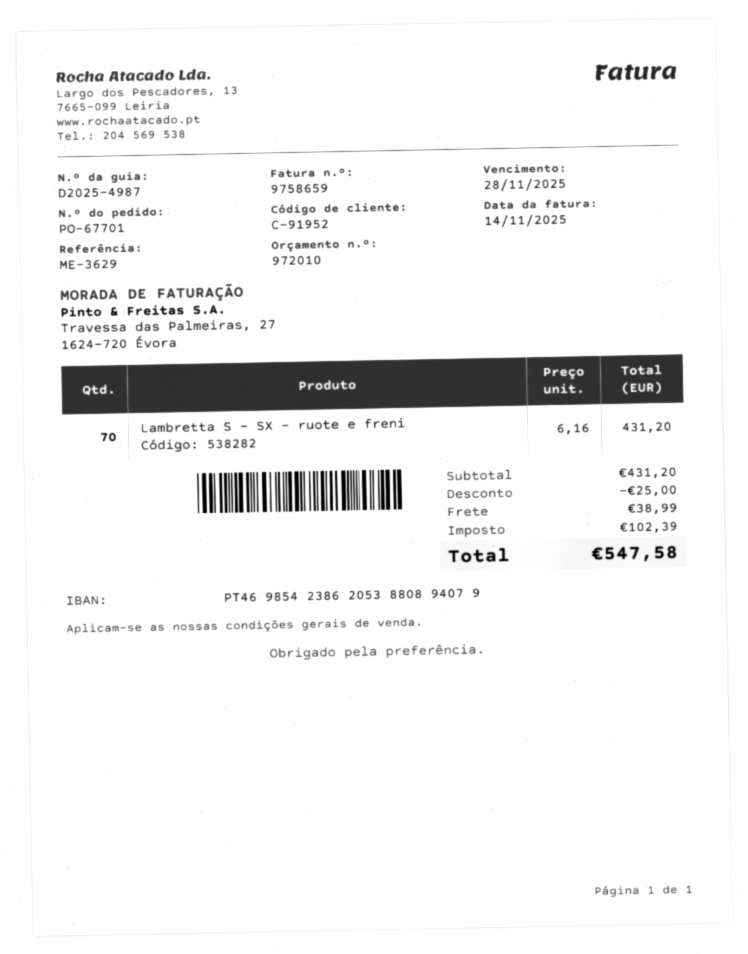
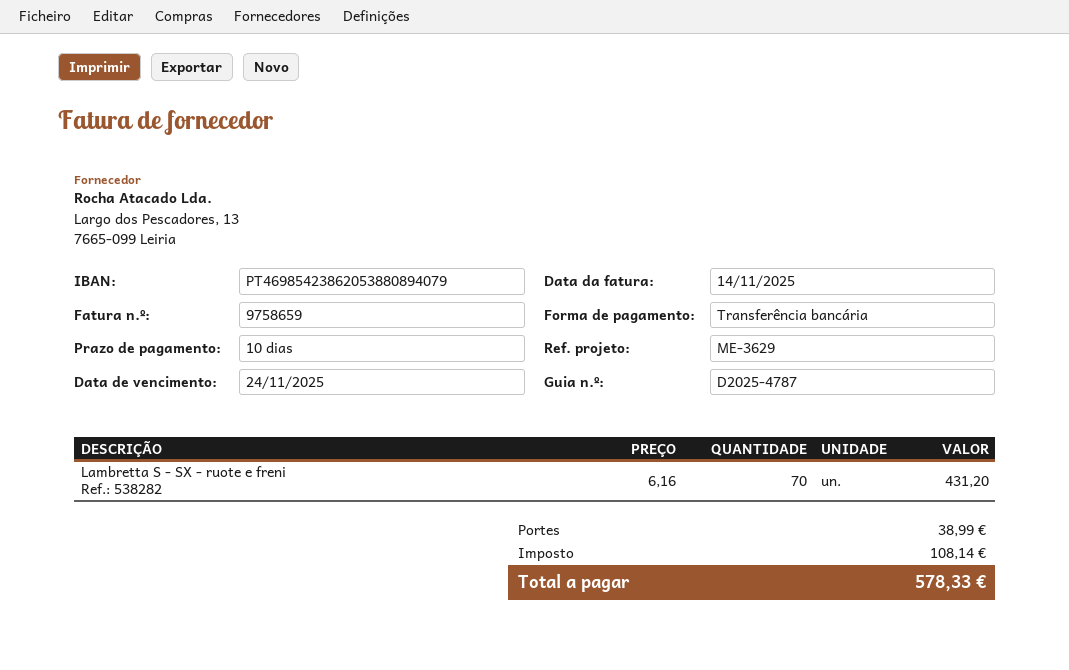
delivery note number: D2025-4987 -> D2025-4787
due date: 2025-11-28 -> 2025-11-24
discount: 25.00 -> none
tax: 102.39 -> 108.14
total: 547.58 -> 578.33

